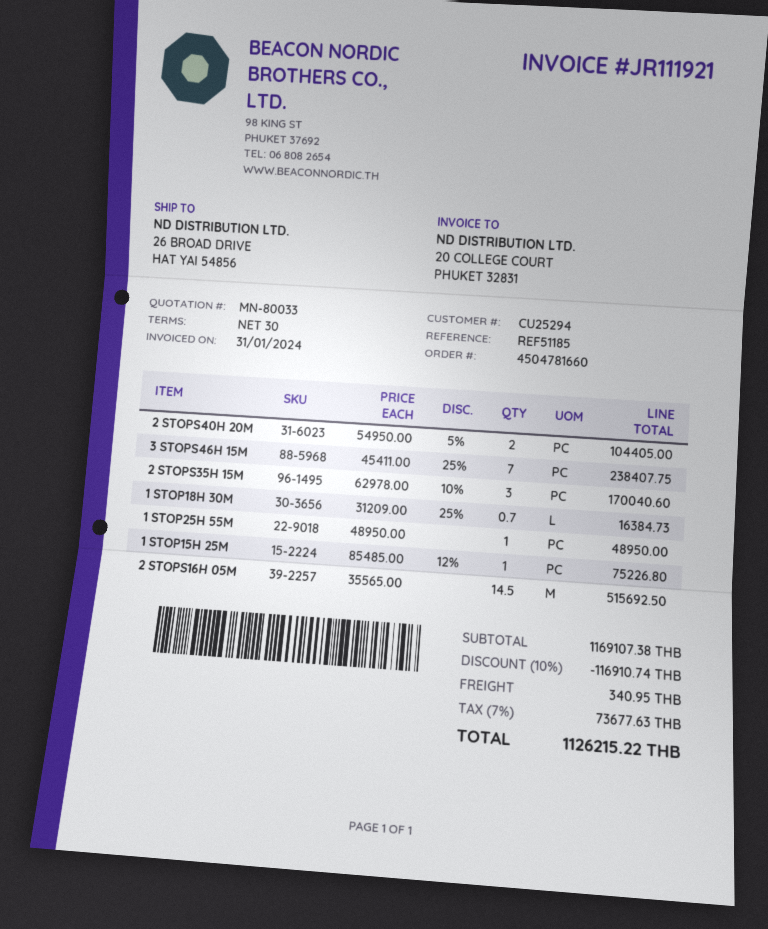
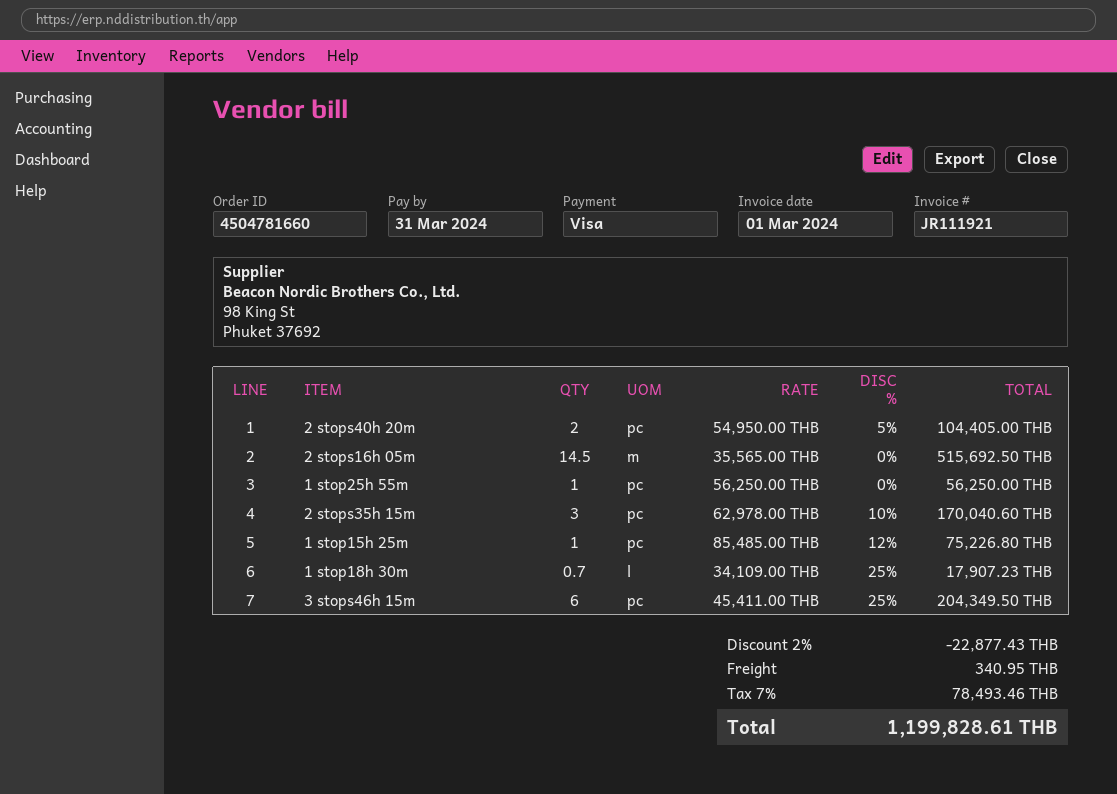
invoice date: 2024-01-31 -> 2024-03-01
3 STOPS46H 15M: 7 x 45411.00 - 25% = 238407.75 -> 6 x 45411.00 - 25% = 204349.50
1 STOP18H 30M: 0.7 x 31209.00 - 25% = 16384.73 -> 0.7 x 34109.00 - 25% = 17907.23
1 STOP25H 55M: 1 x 48950.00 = 48950.00 -> 1 x 56250.00 = 56250.00
discount: 10% = 116910.74 -> 2% = 22877.43
tax: 7% = 73677.63 -> 7% = 78493.46
total: 1126215.22 -> 1199828.61

